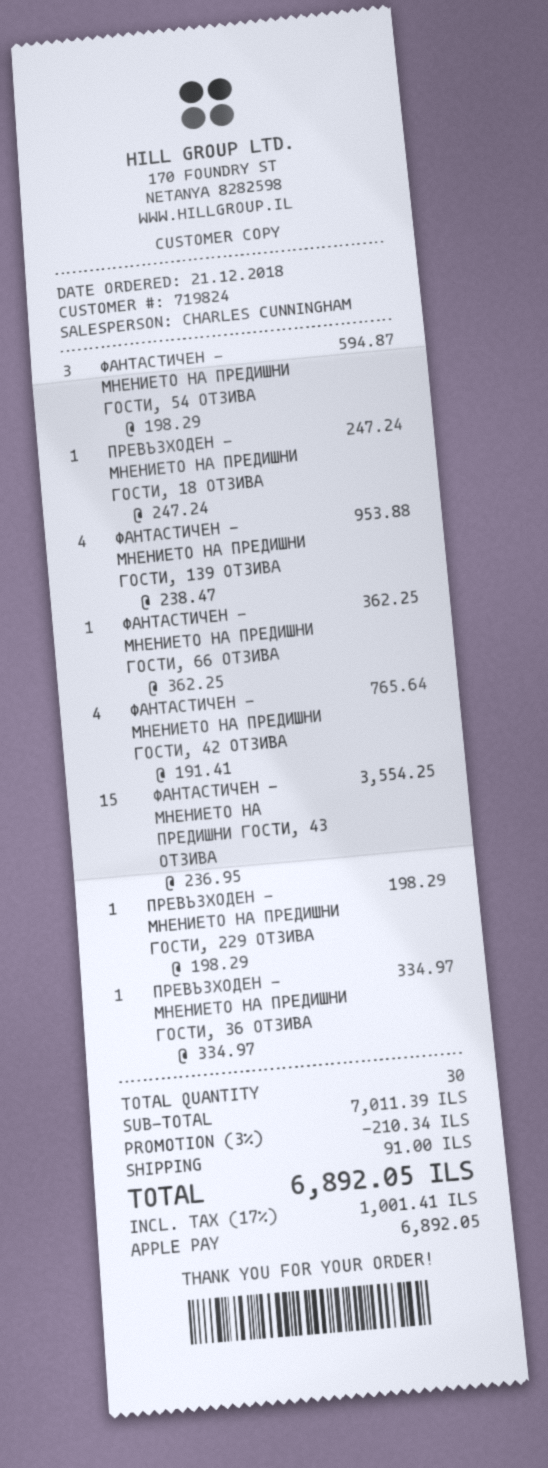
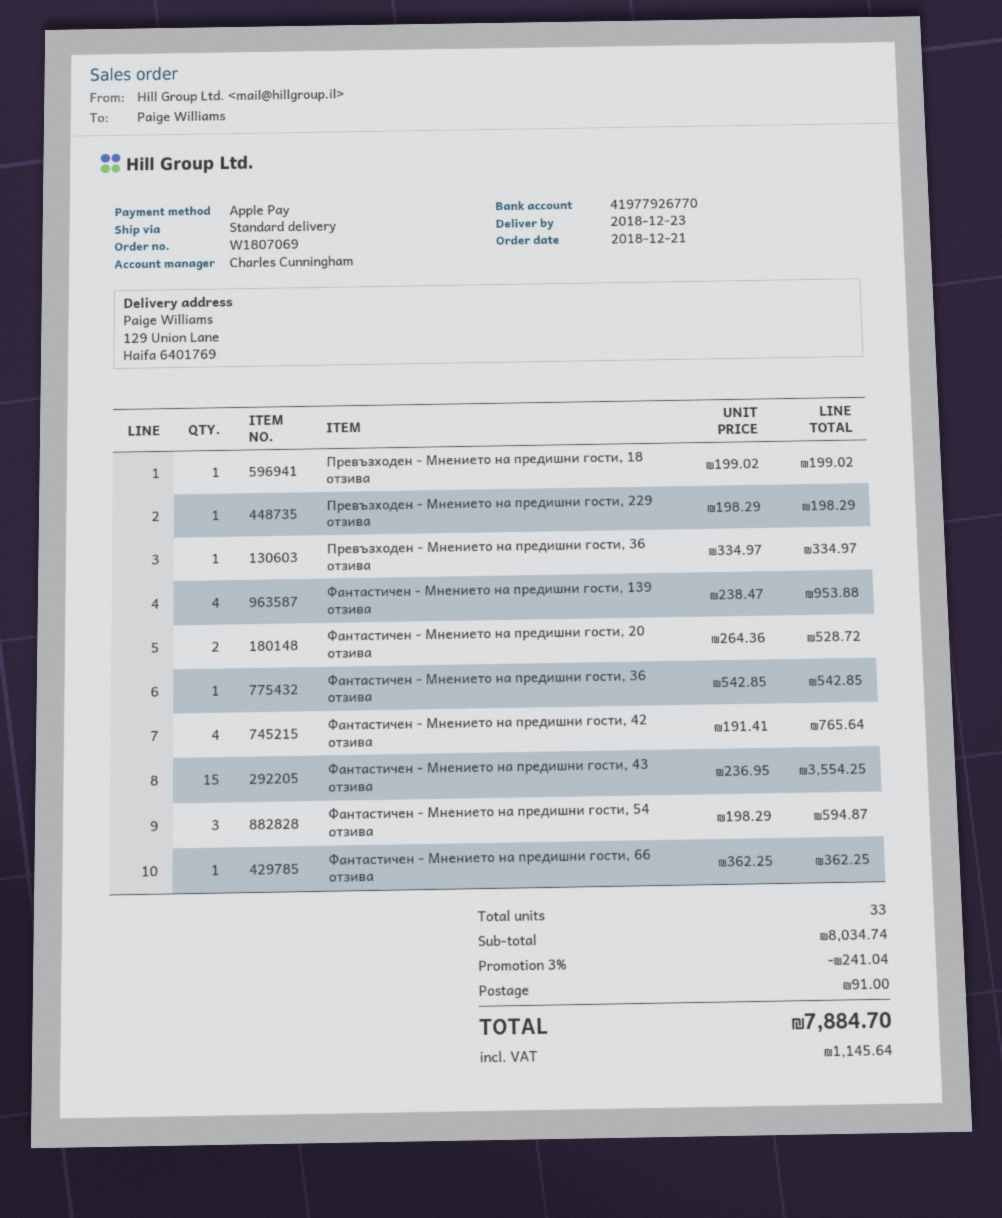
ПРЕВЪЗХОДЕН - МНЕНИЕТО НА ПРЕДИШНИ ГОСТИ, 18 ОТЗИВА: 1 x 247.24 = 247.24 -> 1 x 199.02 = 199.02
Фантастичен - Мнението на предишни гости, 20 отзива: none -> 2 x 264.36 = 528.72
Фантастичен - Мнението на предишни гости, 36 отзива: none -> 1 x 542.85 = 542.85
total quantity: 30 -> 33
subtotal: 7011.39 -> 8034.74
discount: 3% = 210.34 -> 3% = 241.04
tax: 1001.41 -> 1145.64
total: 6892.05 -> 7884.70

